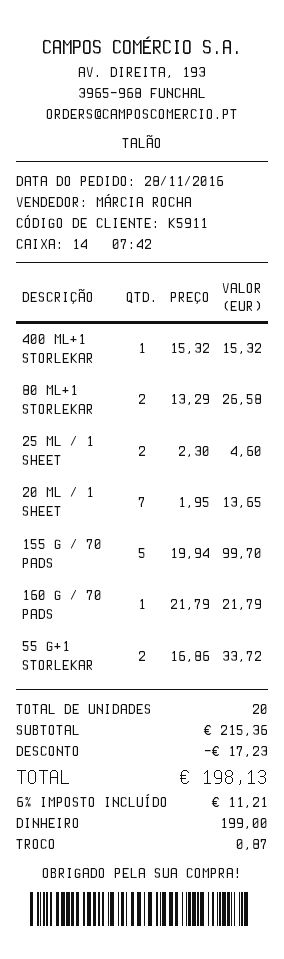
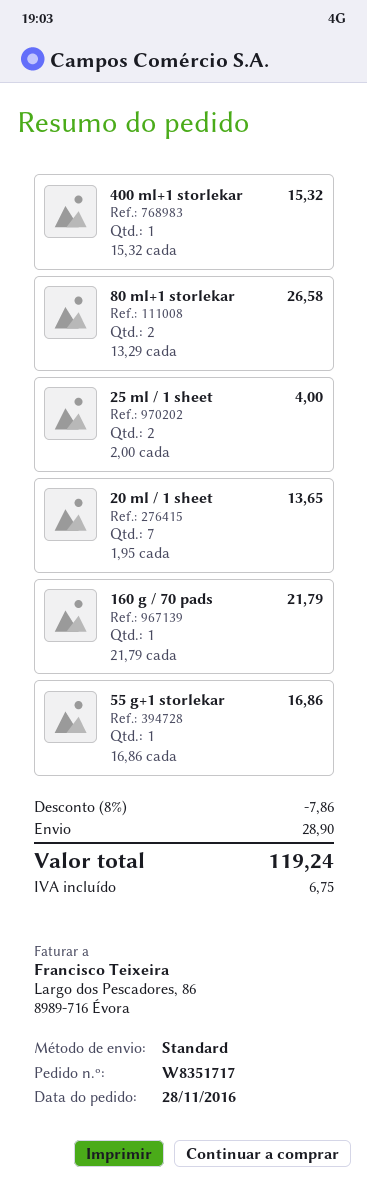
25 ML / 1 SHEET: 2 x 2.30 = 4.60 -> 2 x 2.00 = 4.00
155 G / 70 PADS: 5 x 19.94 = 99.70 -> none
55 G+1 STORLEKAR: 2 x 16.86 = 33.72 -> 1 x 16.86 = 16.86
discount: 17.23 -> 7.86
shipping: none -> 28.90
tax: 11.21 -> 6.75
total: 198.13 -> 119.24

